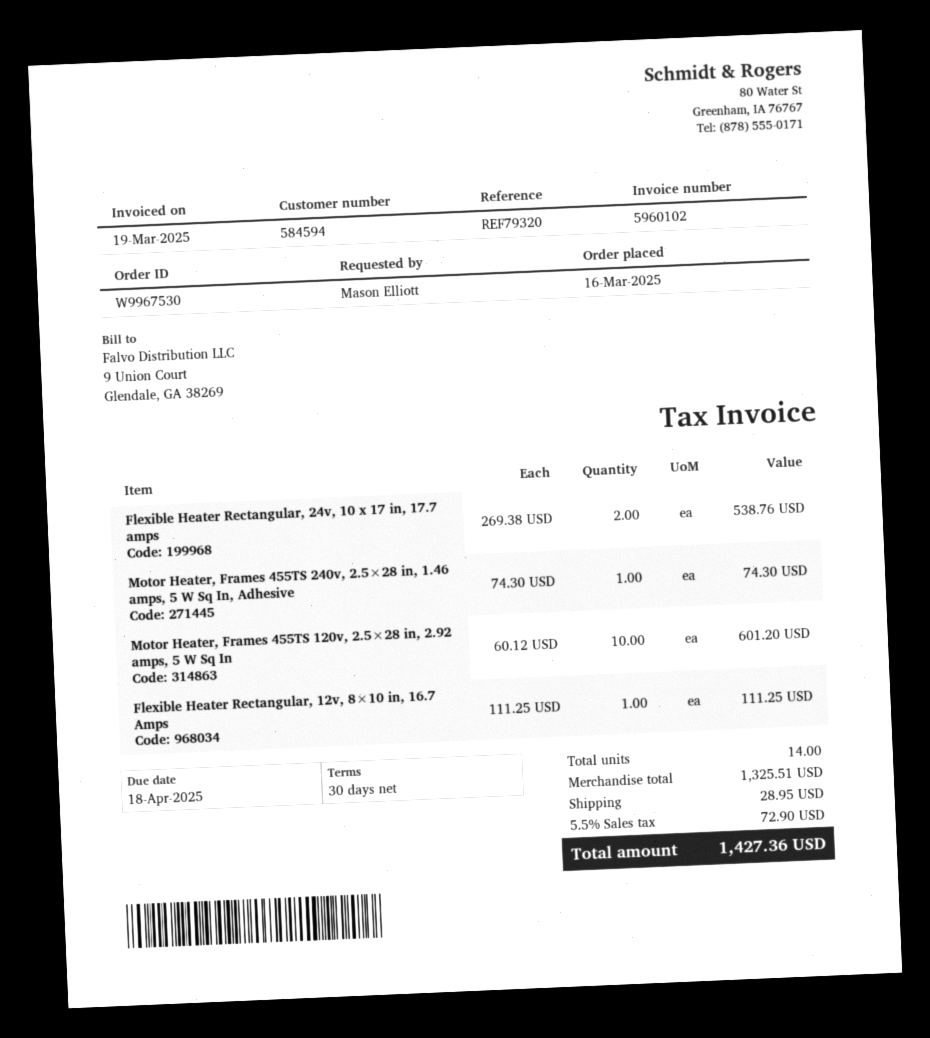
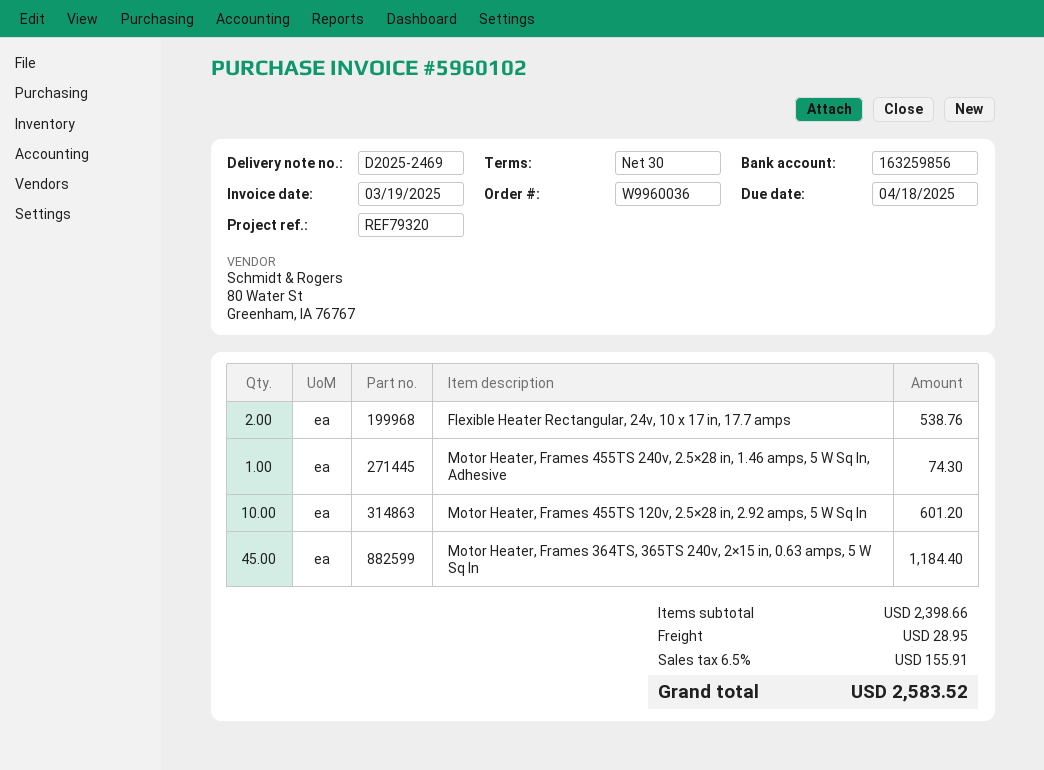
order number: W9967530 -> W9960036
Flexible Heater Rectangular, 12v, 8×10 in, 16.7 Amps: 1 for 111.25 -> none
Motor Heater, Frames 364TS, 365TS 240v, 2×15 in, 0.63 amps, 5 W Sq In: none -> 45 for 1184.40
subtotal: 1325.51 -> 2398.66
tax: 5.5% = 72.90 -> 6.5% = 155.91
total: 1427.36 -> 2583.52

